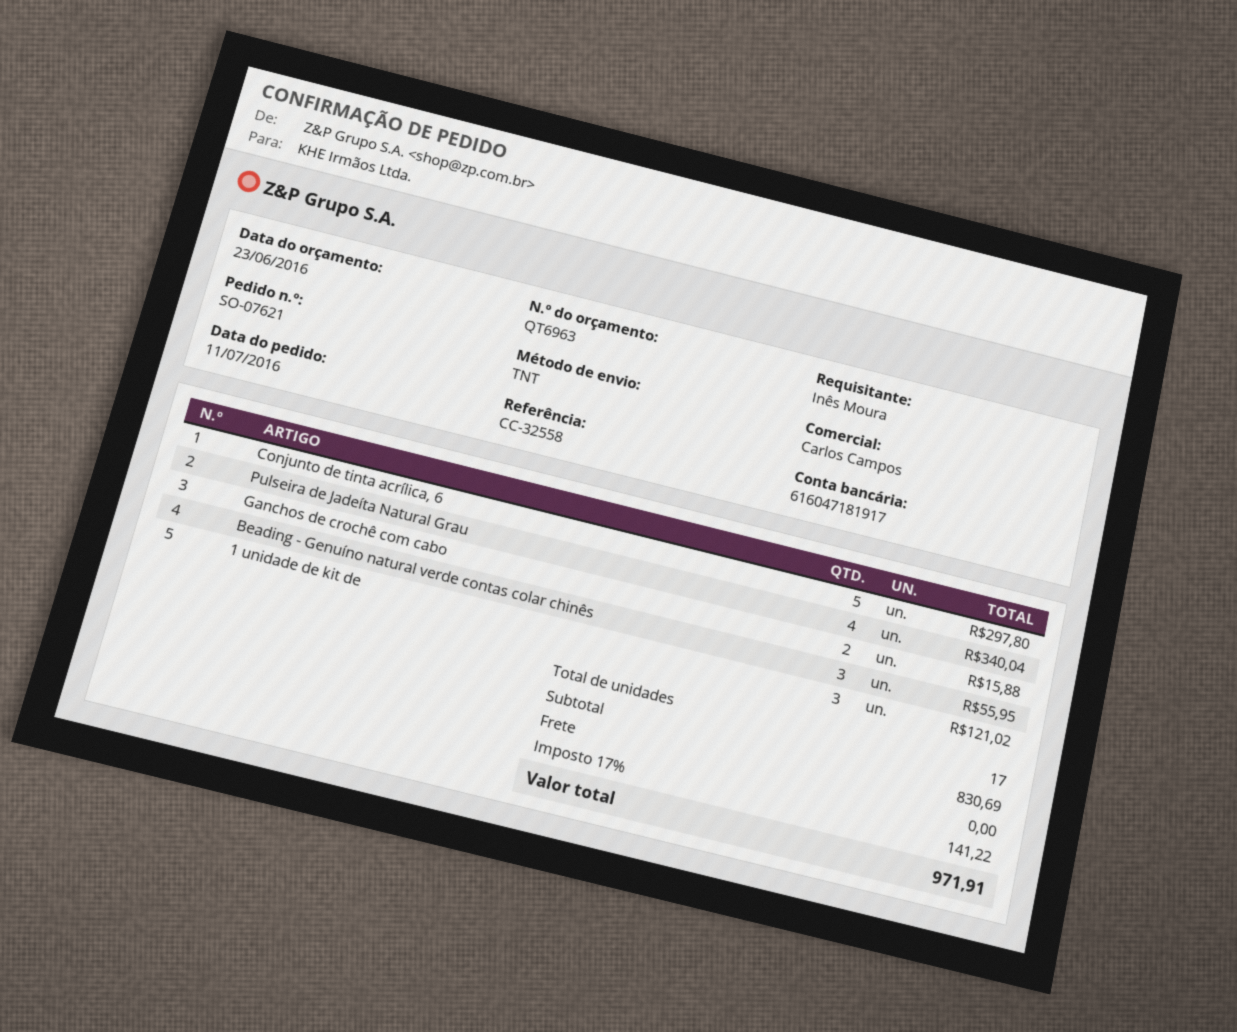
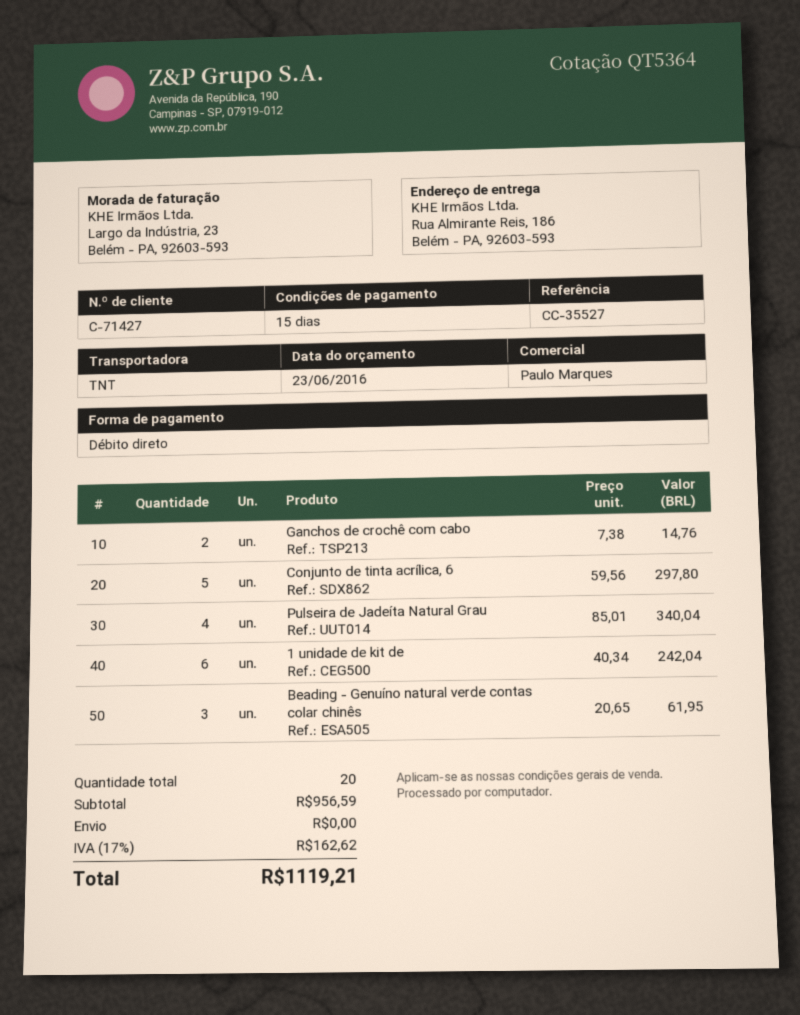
quote number: QT6963 -> QT5364
reference: CC-32558 -> CC-35527
sales rep: Carlos Campos -> Paulo Marques
Ganchos de crochê com cabo: 2 for 15.88 -> 2 for 14.76
Beading - Genuíno natural verde contas colar chinês: 3 for 55.95 -> 3 for 61.95
1 unidade de kit de: 3 for 121.02 -> 6 for 242.04
total quantity: 17 -> 20
subtotal: 830.69 -> 956.59
tax: 17% = 141.22 -> 17% = 162.62
total: 971.91 -> 1119.21

